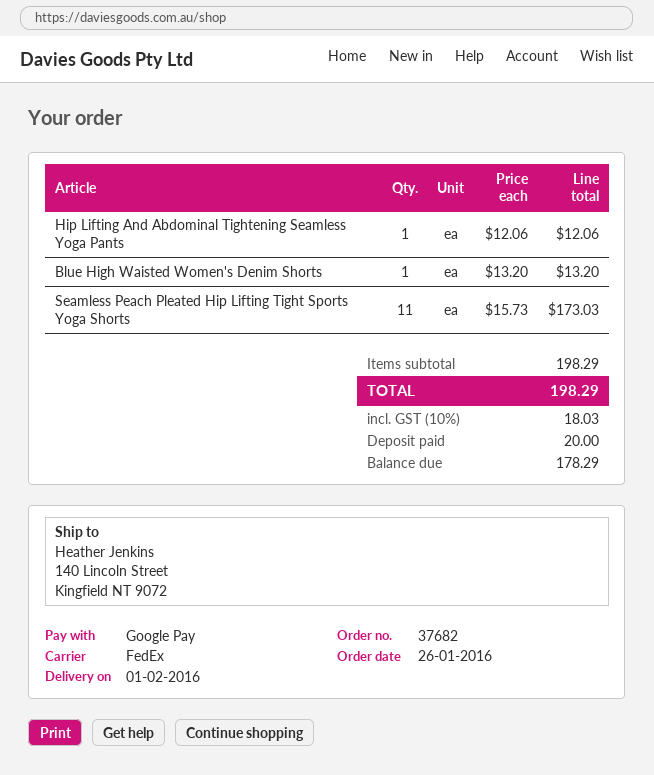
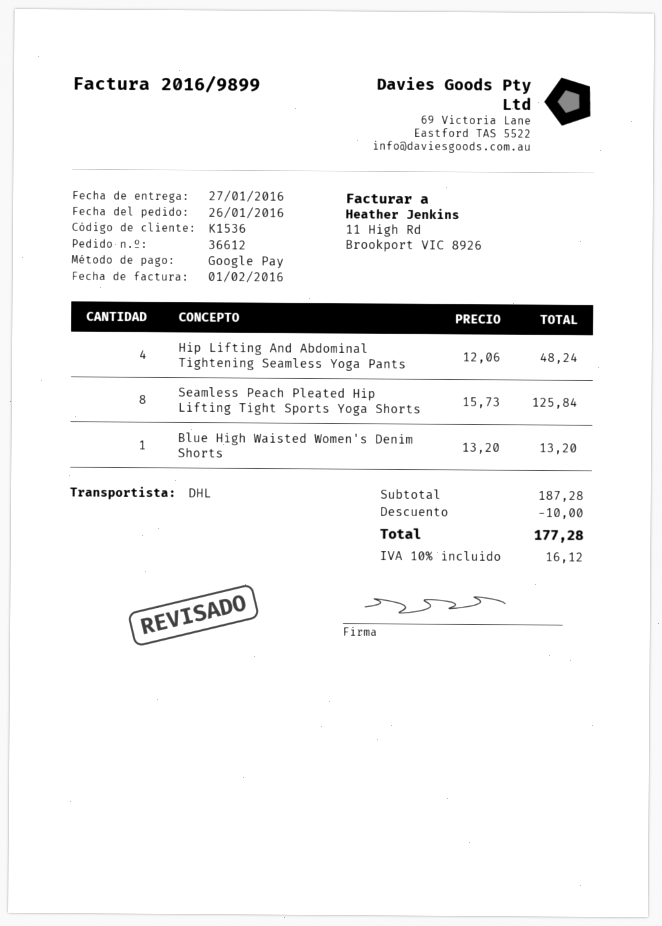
order number: 37682 -> 36612
delivery date: 2016-02-01 -> 2016-01-27
shipping method: FedEx -> DHL
Hip Lifting And Abdominal Tightening Seamless Yoga Pants: 1 x 12.06 = 12.06 -> 4 x 12.06 = 48.24
Seamless Peach Pleated Hip Lifting Tight Sports Yoga Shorts: 11 x 15.73 = 173.03 -> 8 x 15.73 = 125.84
subtotal: 198.29 -> 187.28
discount: none -> 10.00
tax: 10% = 18.03 -> 10% = 16.12
total: 198.29 -> 177.28

